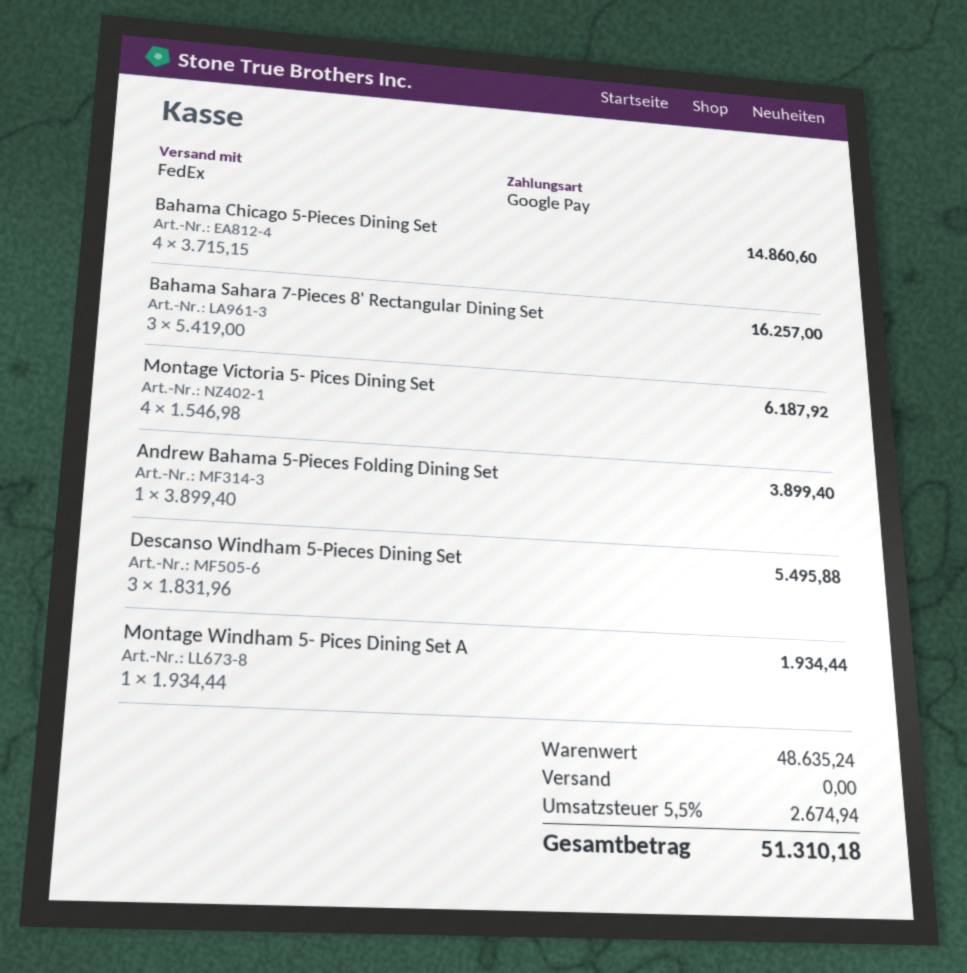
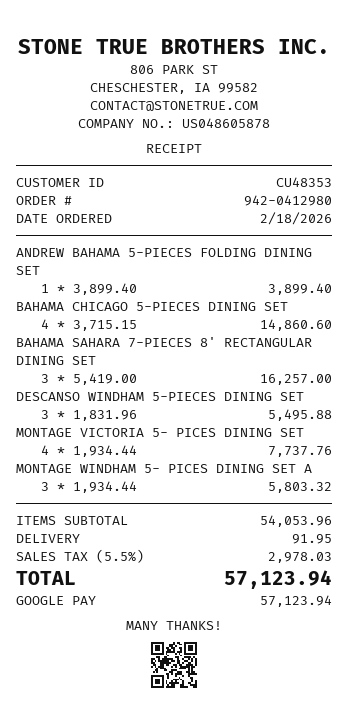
Montage Victoria 5- Pices Dining Set: 4 x 1546.98 = 6187.92 -> 4 x 1934.44 = 7737.76
Montage Windham 5- Pices Dining Set A: 1 x 1934.44 = 1934.44 -> 3 x 1934.44 = 5803.32
subtotal: 48635.24 -> 54053.96
shipping: 0.00 -> 91.95
tax: 5.5% = 2674.94 -> 5.5% = 2978.03
total: 51310.18 -> 57123.94

